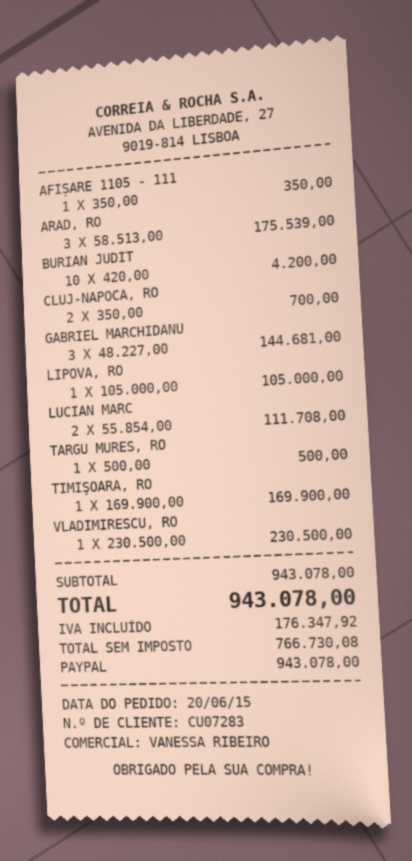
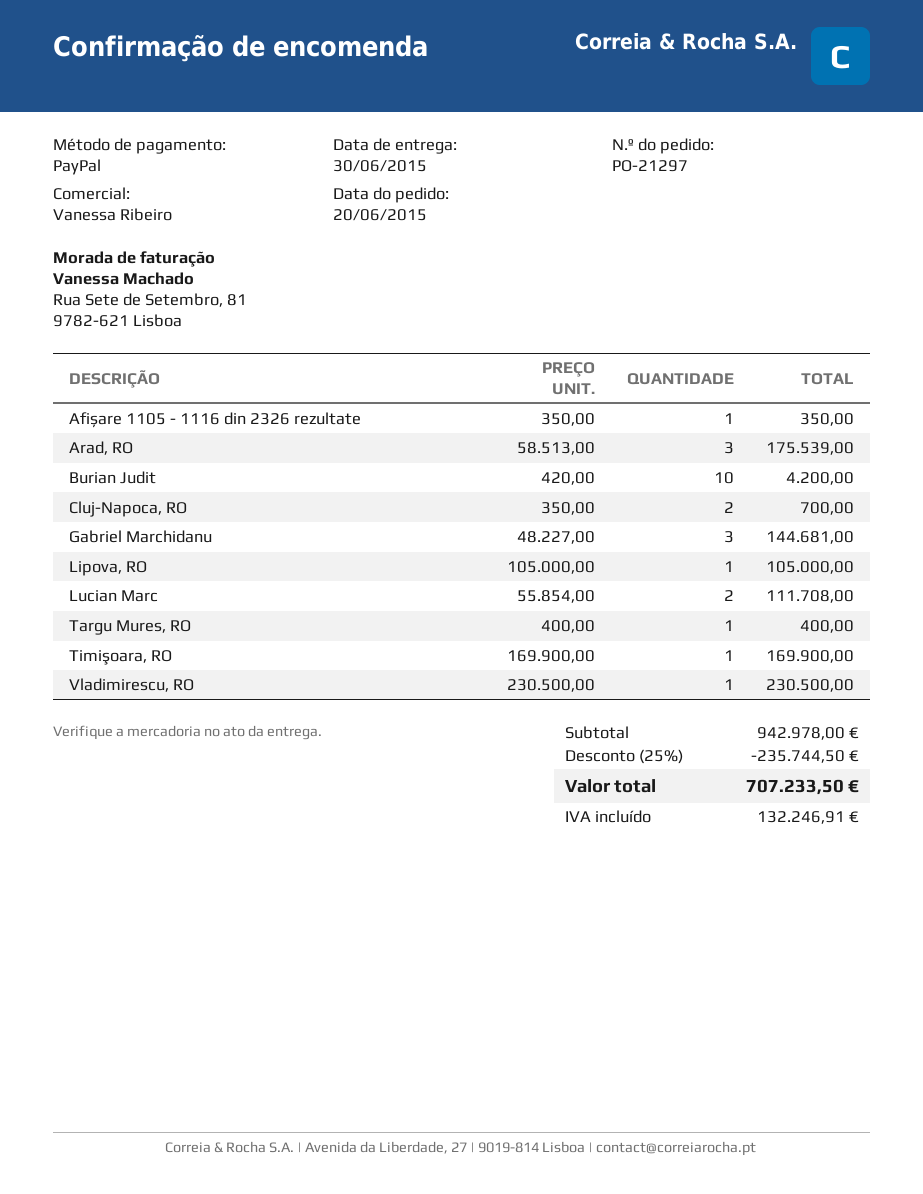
TARGU MURES, RO: 1 x 500.00 = 500.00 -> 1 x 400.00 = 400.00
subtotal: 943078.00 -> 942978.00
discount: none -> 25% = 235744.50
tax: 176347.92 -> 132246.91
total: 943078.00 -> 707233.50

